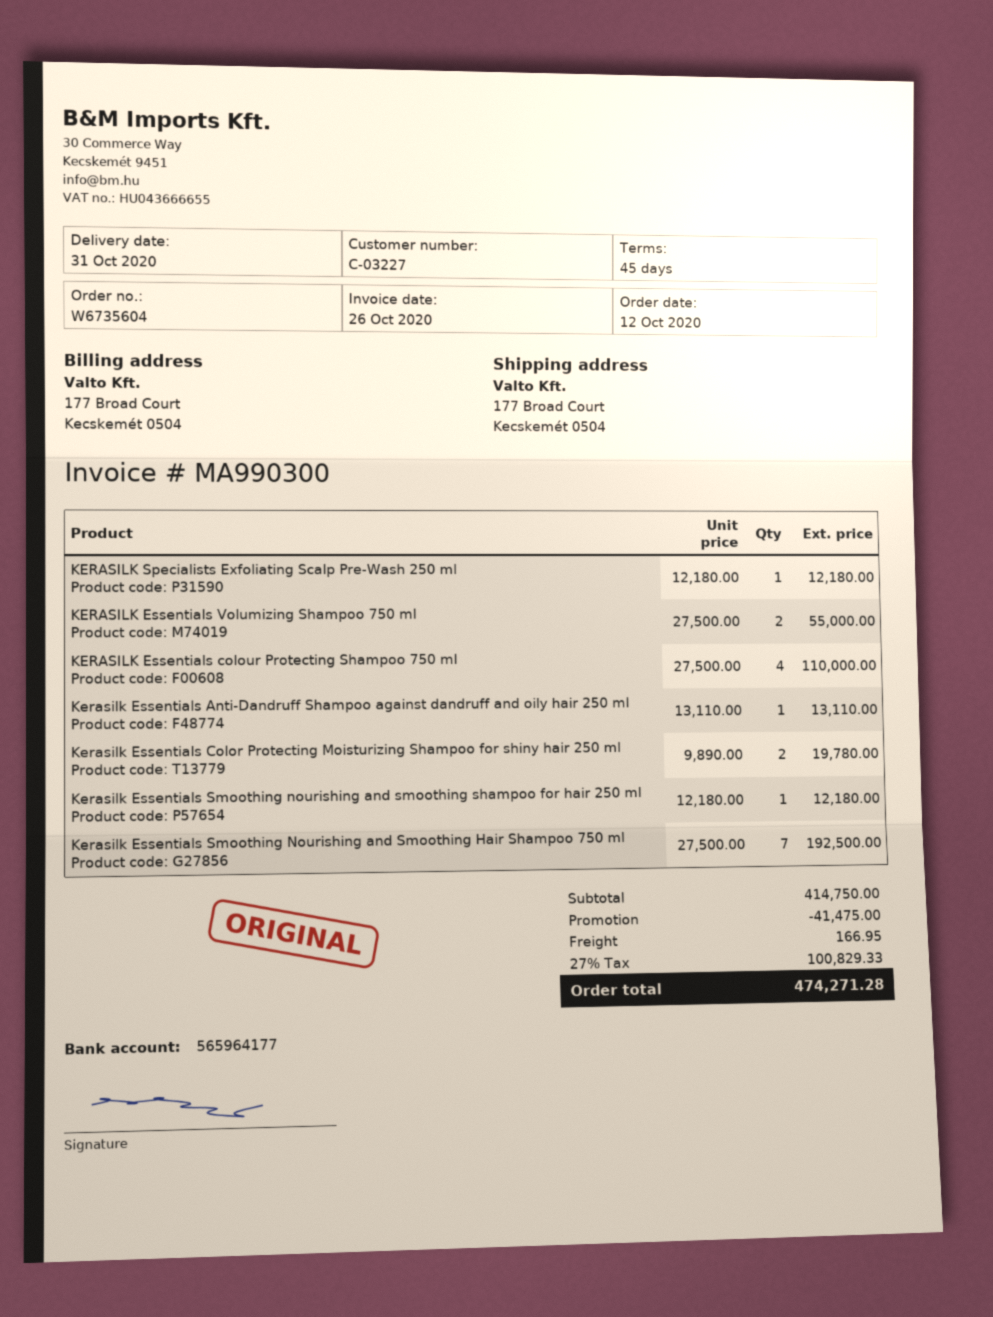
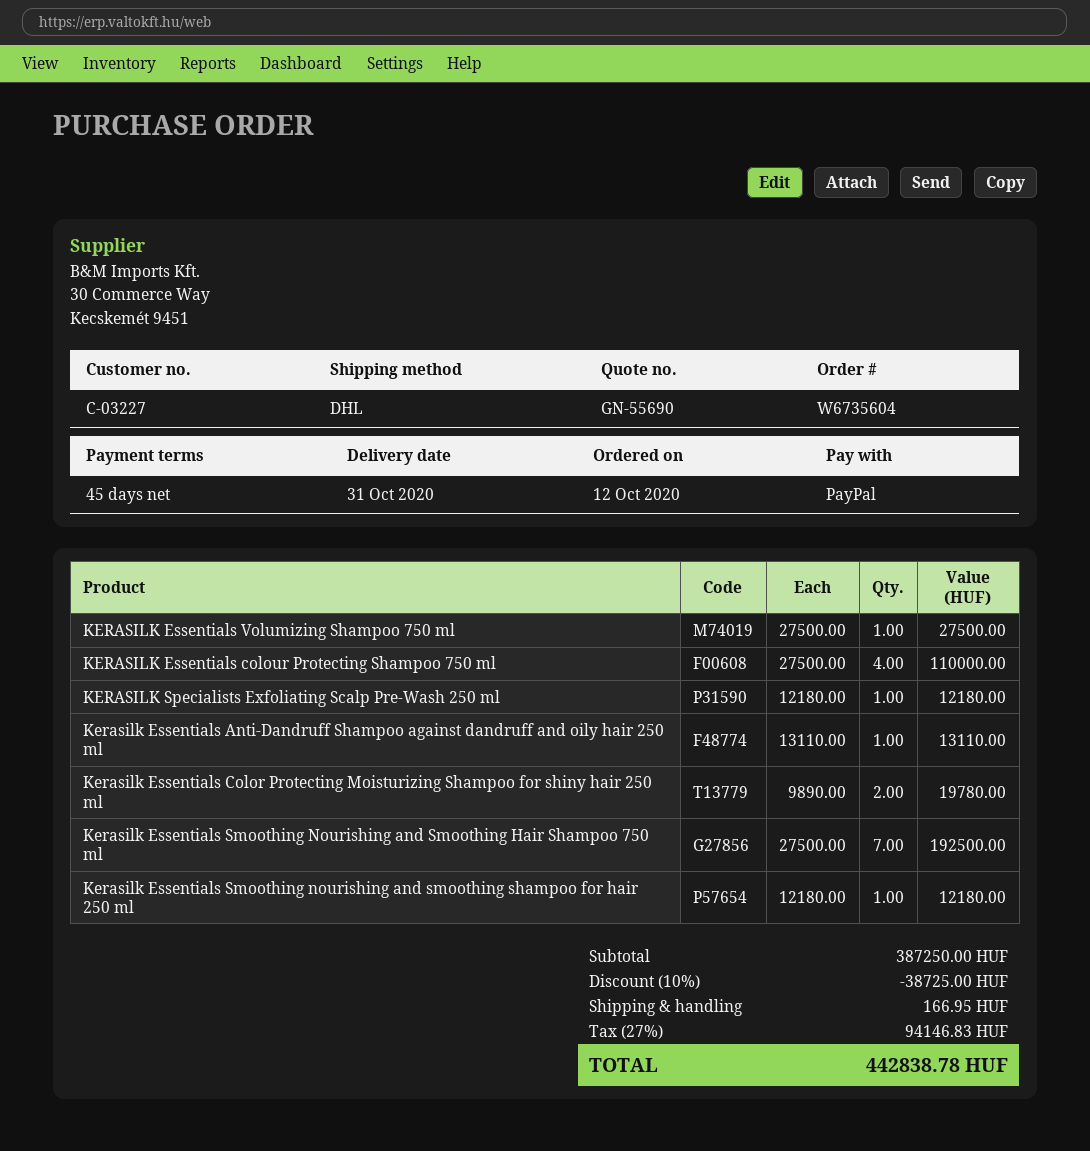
KERASILK Essentials Volumizing Shampoo 750 ml: 2 x 27500.00 = 55000.00 -> 1 x 27500.00 = 27500.00
subtotal: 414750.00 -> 387250.00
discount: 41475.00 -> 38725.00
tax: 27% = 100829.33 -> 27% = 94146.83
total: 474271.28 -> 442838.78

